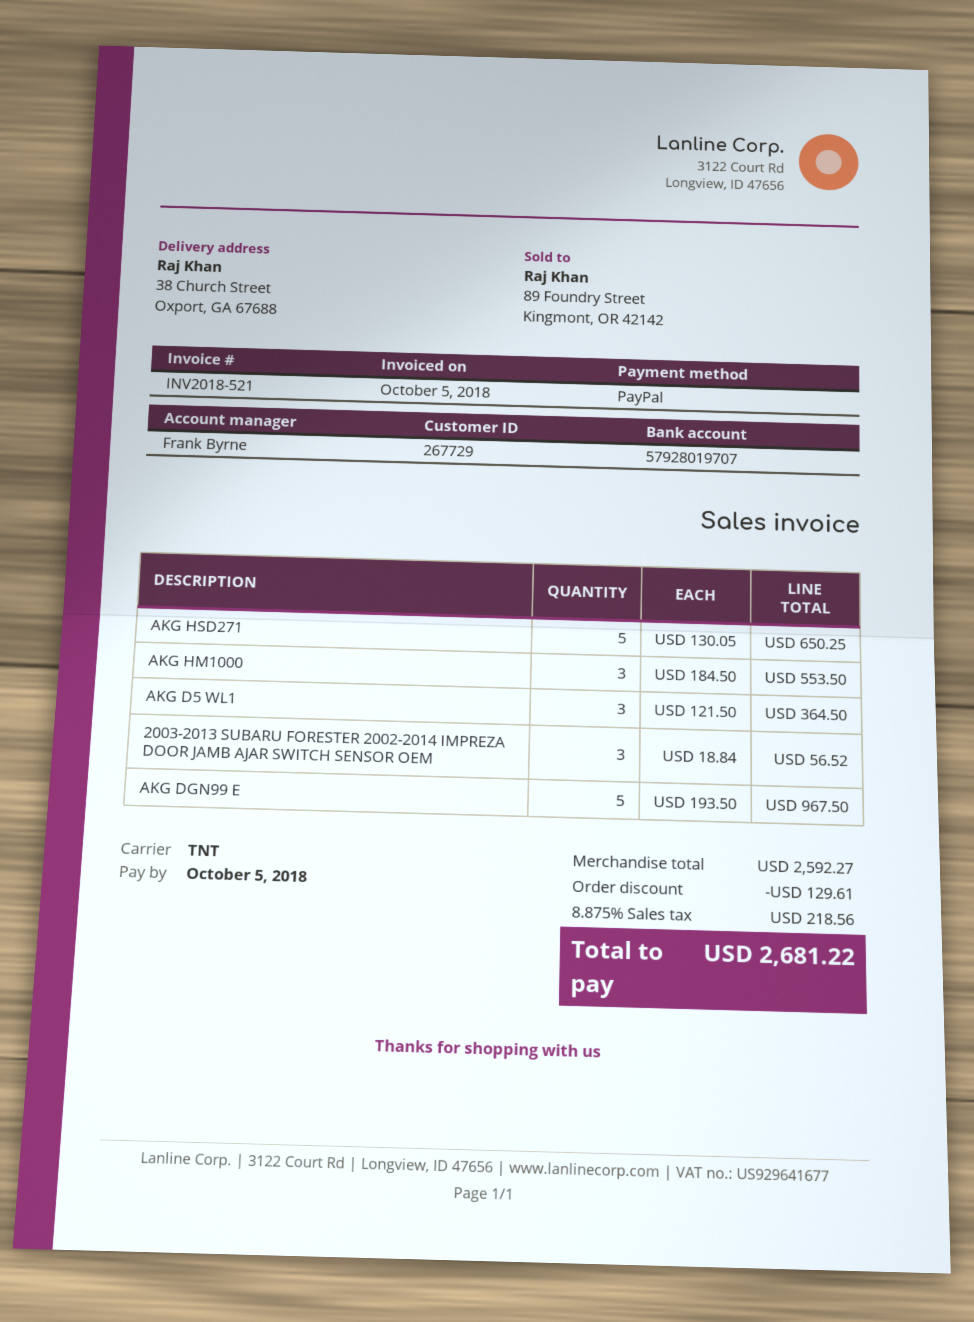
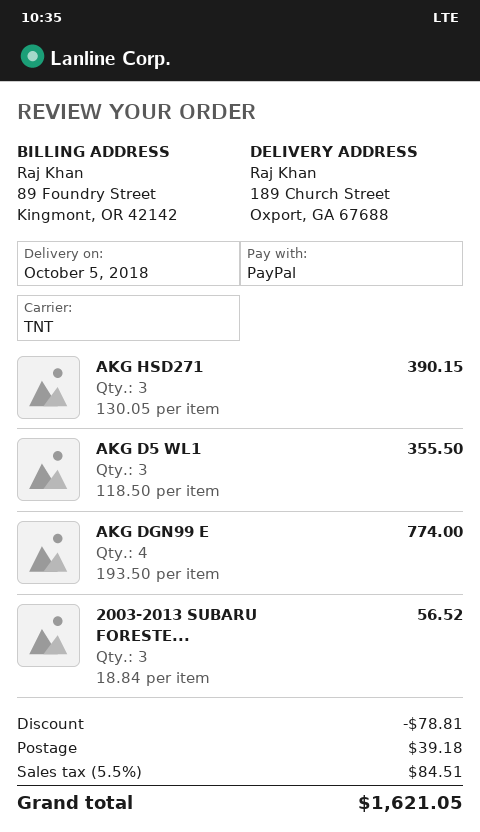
ship to: 38 Church Street, Oxport, GA 67688 -> 189 Church Street, Oxport, GA 67688
AKG HSD271: 5 x 130.05 = 650.25 -> 3 x 130.05 = 390.15
AKG HM1000: 3 x 184.50 = 553.50 -> none
AKG D5 WL1: 3 x 121.50 = 364.50 -> 3 x 118.50 = 355.50
AKG DGN99 E: 5 x 193.50 = 967.50 -> 4 x 193.50 = 774.00
discount: 129.61 -> 78.81
shipping: none -> 39.18
tax: 8.875% = 218.56 -> 5.5% = 84.51
total: 2681.22 -> 1621.05

